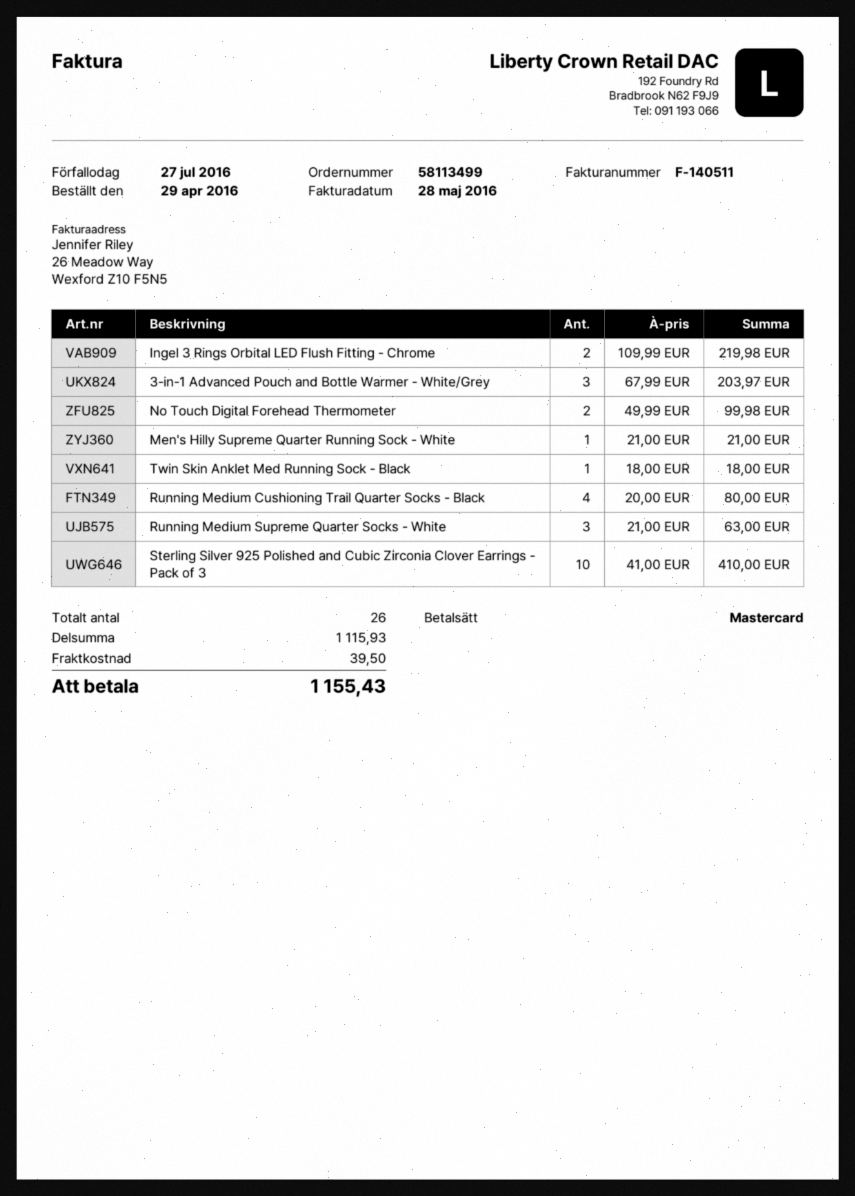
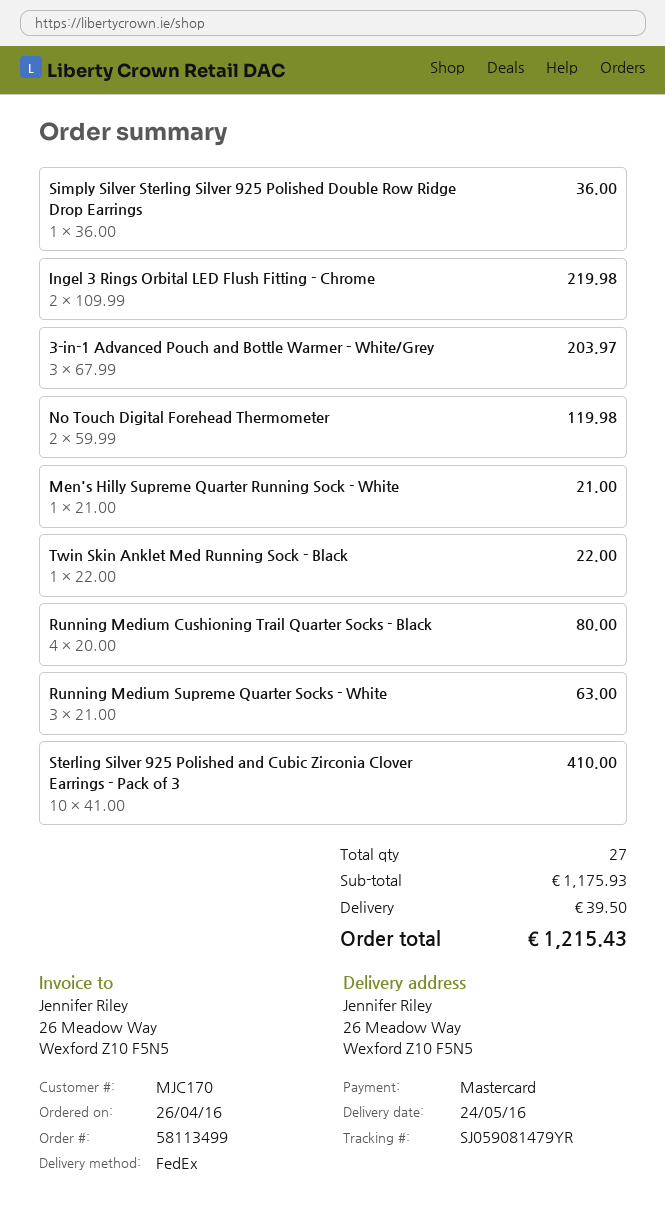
order date: 2016-04-29 -> 2016-04-26
No Touch Digital Forehead Thermometer: 2 x 49.99 = 99.98 -> 2 x 59.99 = 119.98
Twin Skin Anklet Med Running Sock - Black: 1 x 18.00 = 18.00 -> 1 x 22.00 = 22.00
Simply Silver Sterling Silver 925 Polished Double Row Ridge Drop Earrings: none -> 1 x 36.00 = 36.00
total quantity: 26 -> 27
subtotal: 1115.93 -> 1175.93
total: 1155.43 -> 1215.43

